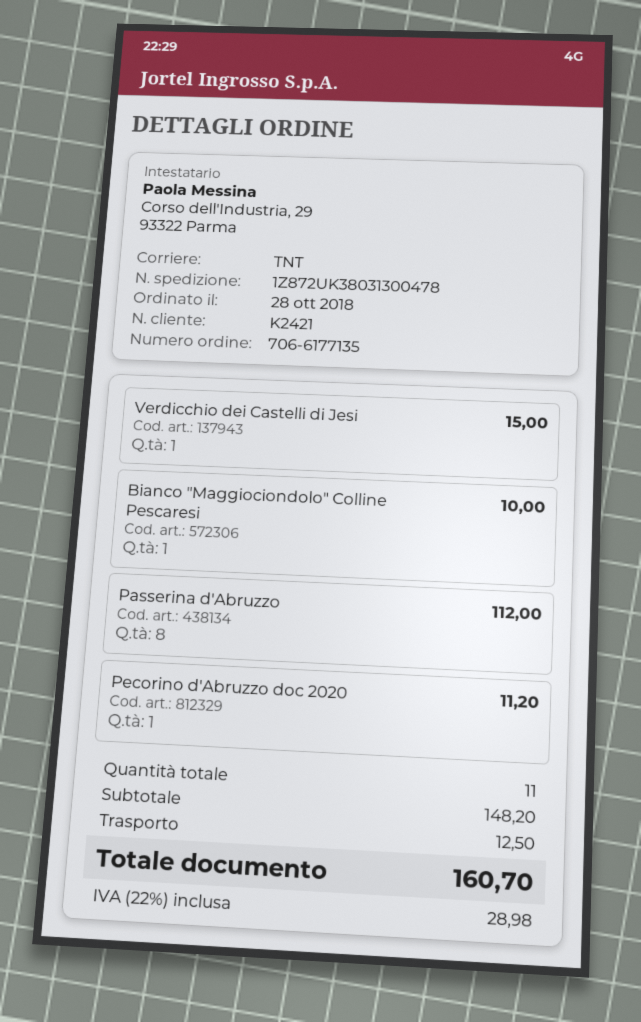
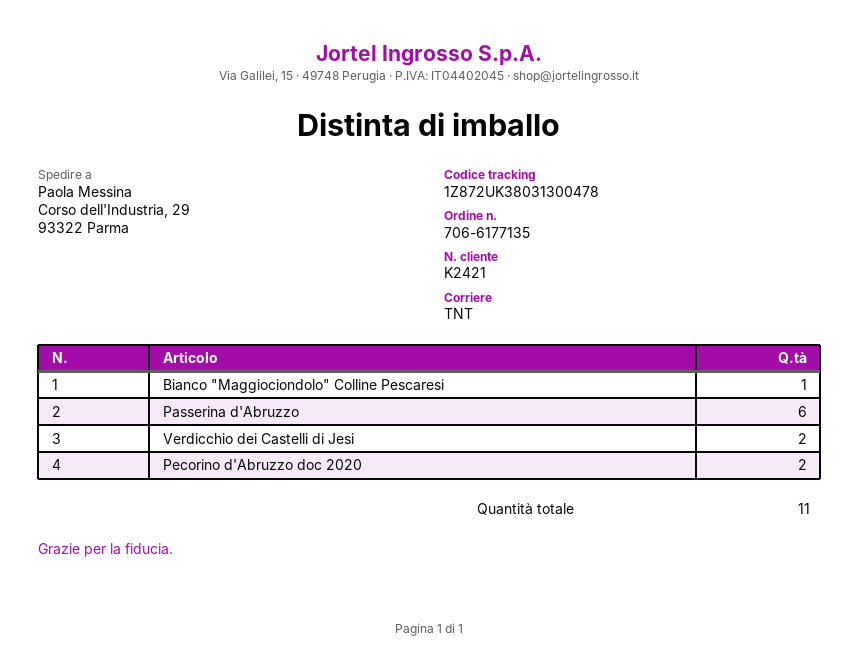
Verdicchio dei Castelli di Jesi: 1 -> 2
Passerina d'Abruzzo: 8 -> 6
Pecorino d'Abruzzo doc 2020: 1 -> 2

